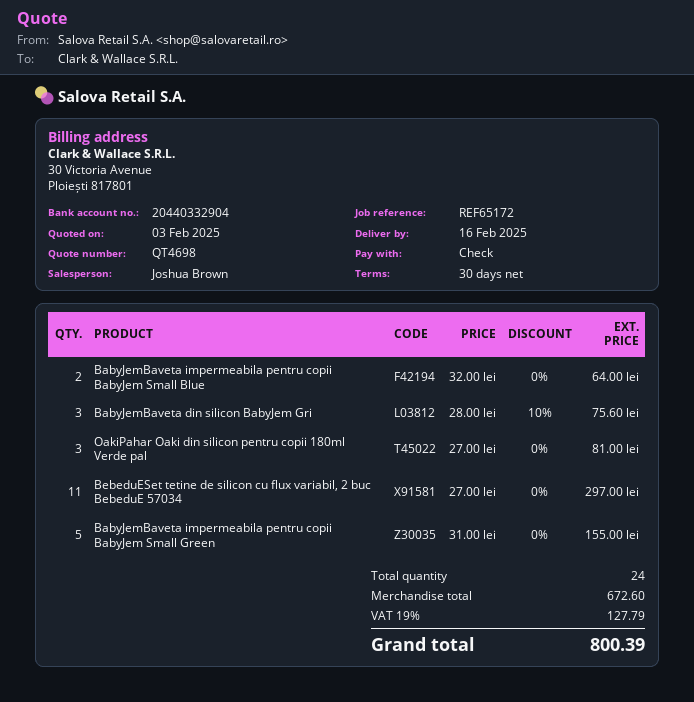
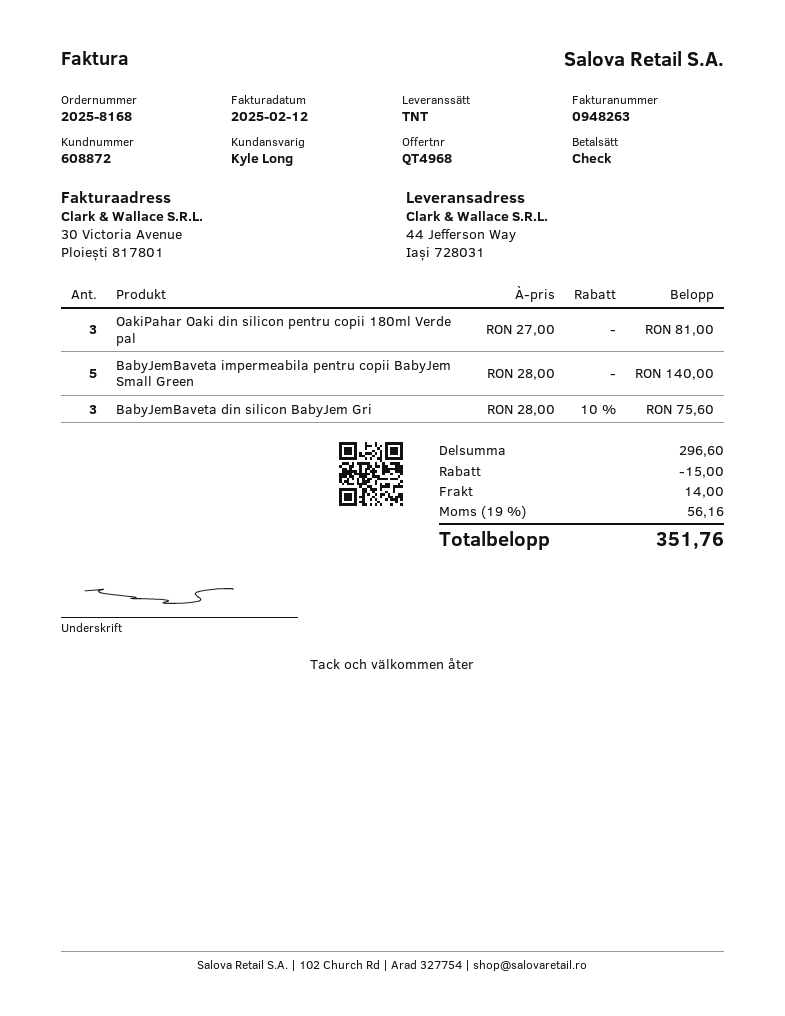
quote number: QT4698 -> QT4968
sales rep: Joshua Brown -> Kyle Long
BabyJemBaveta impermeabila pentru copii BabyJem Small Blue: 2 x 32.00 = 64.00 -> none
BebeduESet tetine de silicon cu flux variabil, 2 buc BebeduE 57034: 11 x 27.00 = 297.00 -> none
BabyJemBaveta impermeabila pentru copii BabyJem Small Green: 5 x 31.00 = 155.00 -> 5 x 28.00 = 140.00
subtotal: 672.60 -> 296.60
discount: none -> 15.00
shipping: none -> 14.00
tax: 19% = 127.79 -> 19% = 56.16
total: 800.39 -> 351.76

